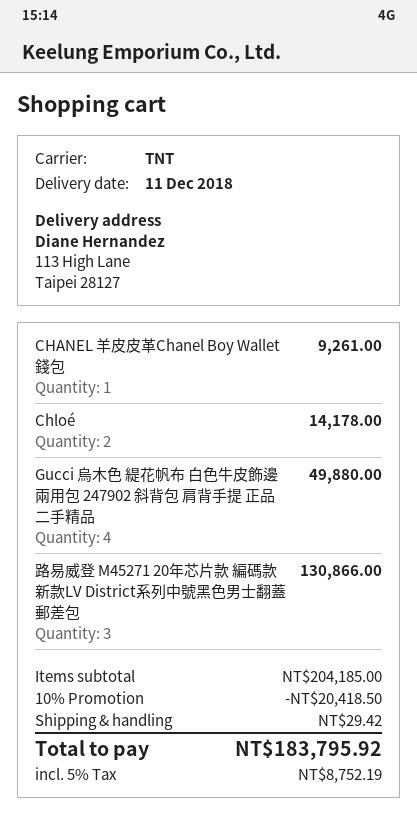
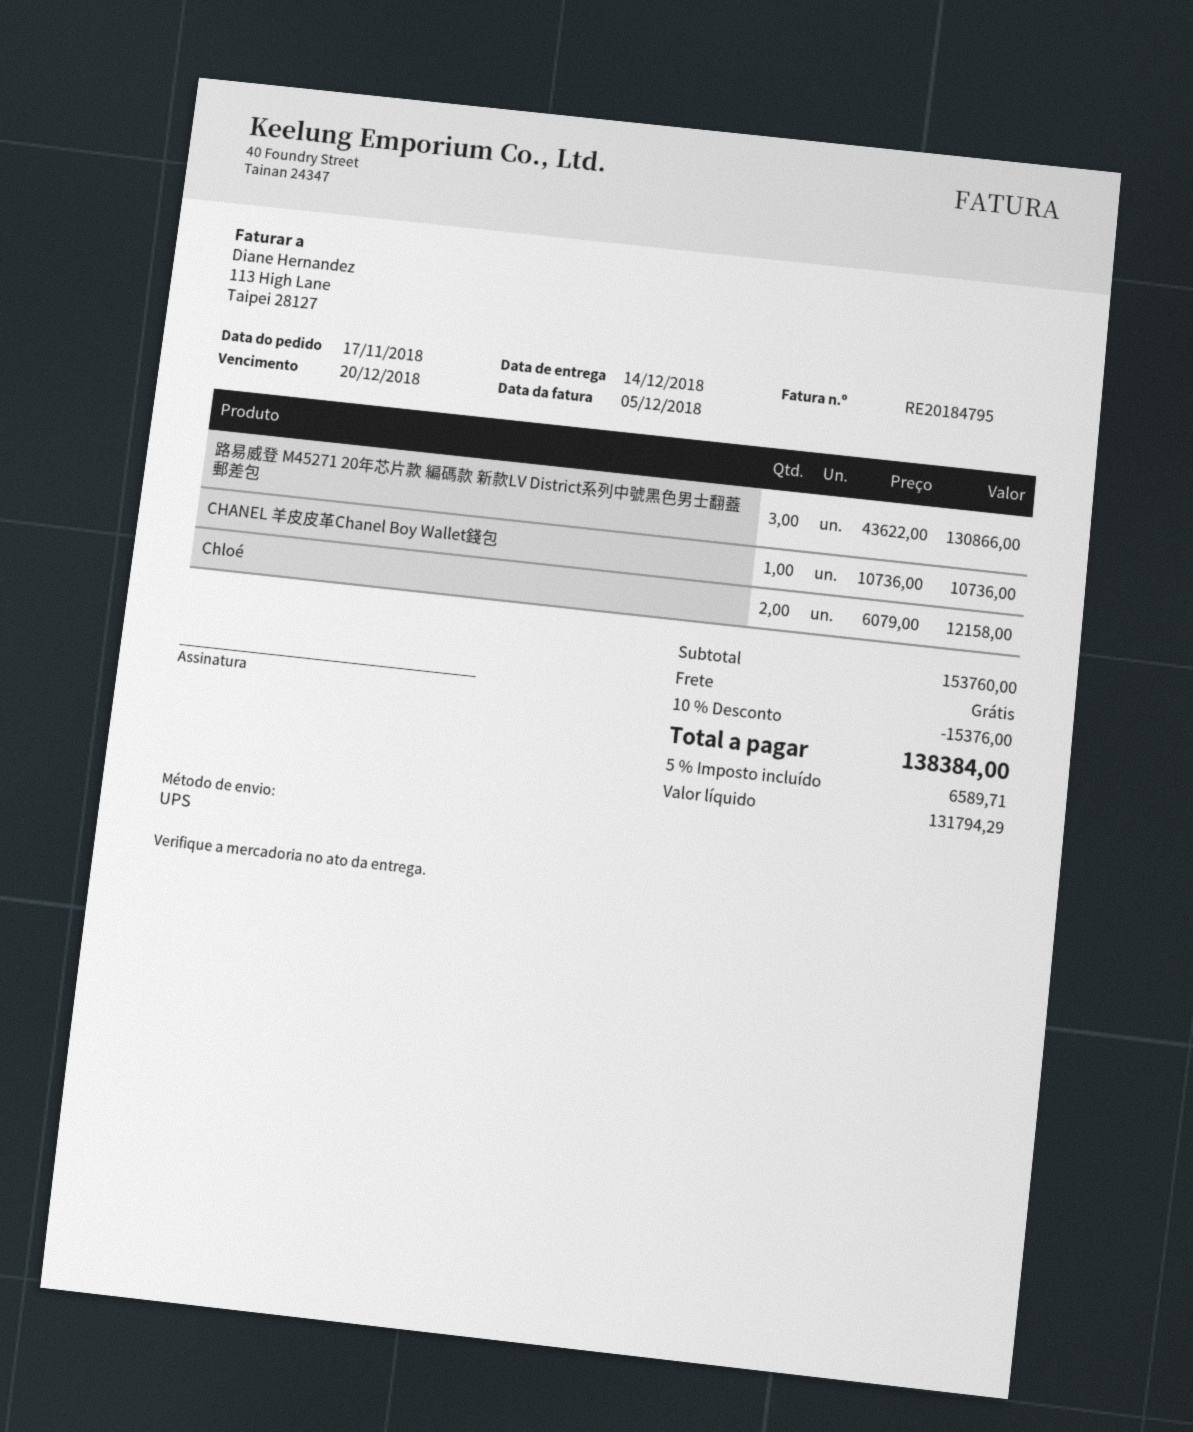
delivery date: 2018-12-11 -> 2018-12-14
shipping method: TNT -> UPS
CHANEL 羊皮皮革Chanel Boy Wallet錢包: 1 for 9261.00 -> 1 for 10736.00
Chloé: 2 for 14178.00 -> 2 for 12158.00
Gucci 烏木色 緹花帆布 白色牛皮飾邊 兩用包 247902 斜背包 肩背手提 正品 二手精品: 4 for 49880.00 -> none
subtotal: 204185.00 -> 153760.00
discount: 10% = 20418.50 -> 10% = 15376.00
shipping: 29.42 -> 0.00
tax: 5% = 8752.19 -> 5% = 6589.71
total: 183795.92 -> 138384.00

